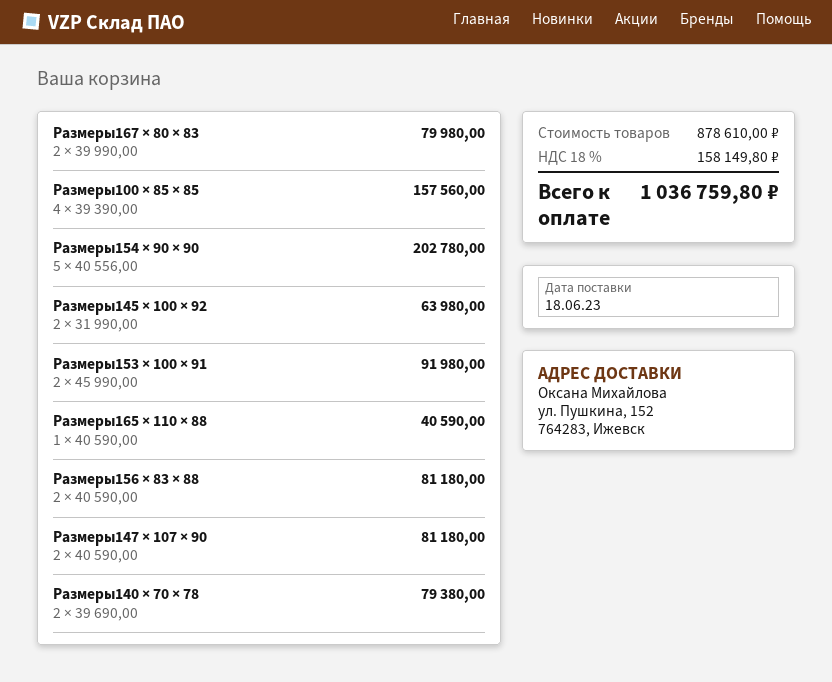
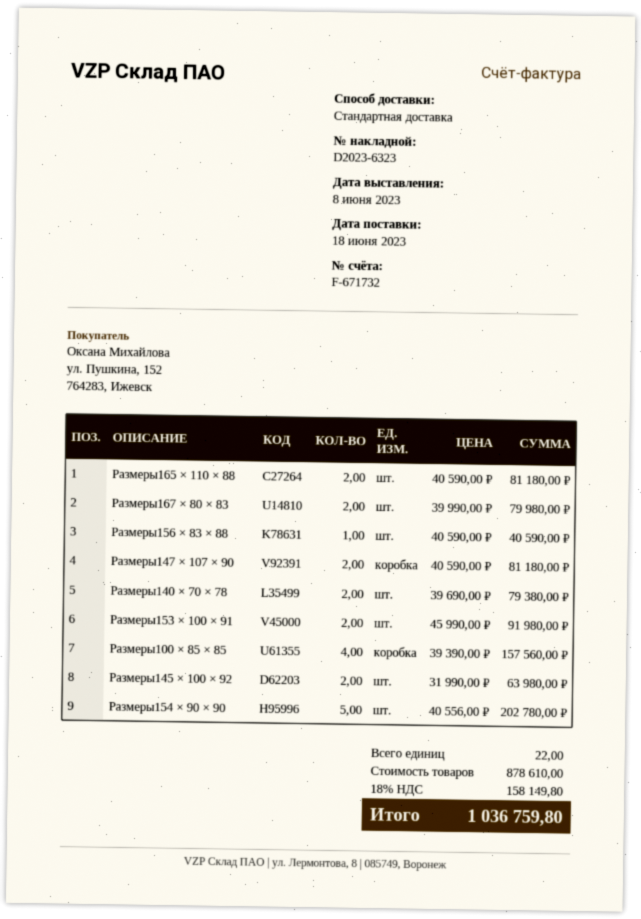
Размеры165 × 110 × 88: 1 x 40590.00 = 40590.00 -> 2 x 40590.00 = 81180.00
Размеры156 × 83 × 88: 2 x 40590.00 = 81180.00 -> 1 x 40590.00 = 40590.00

